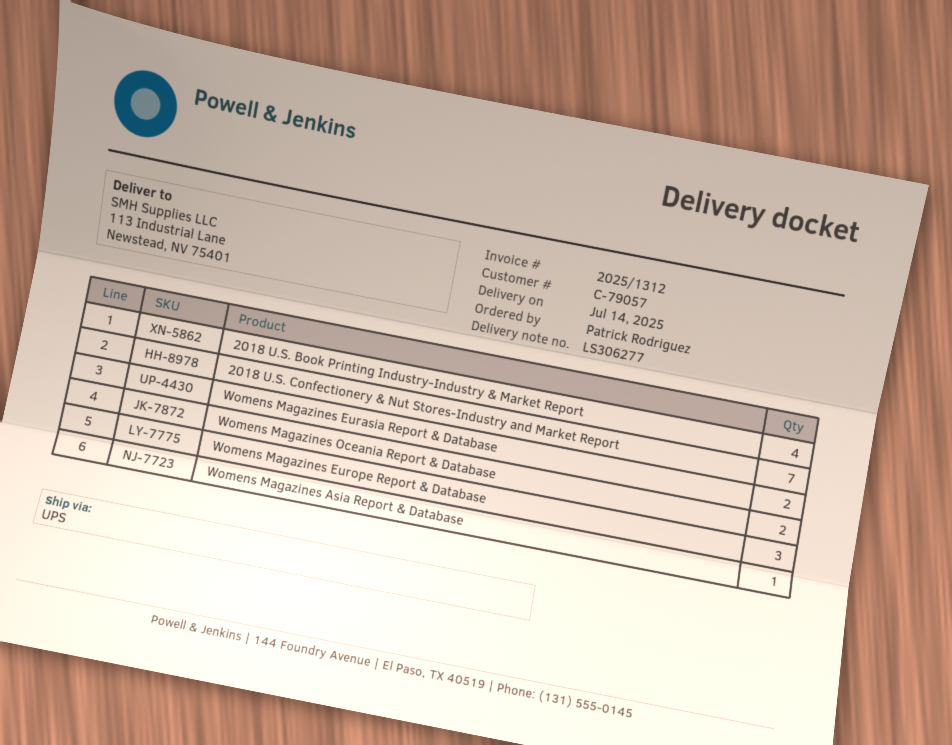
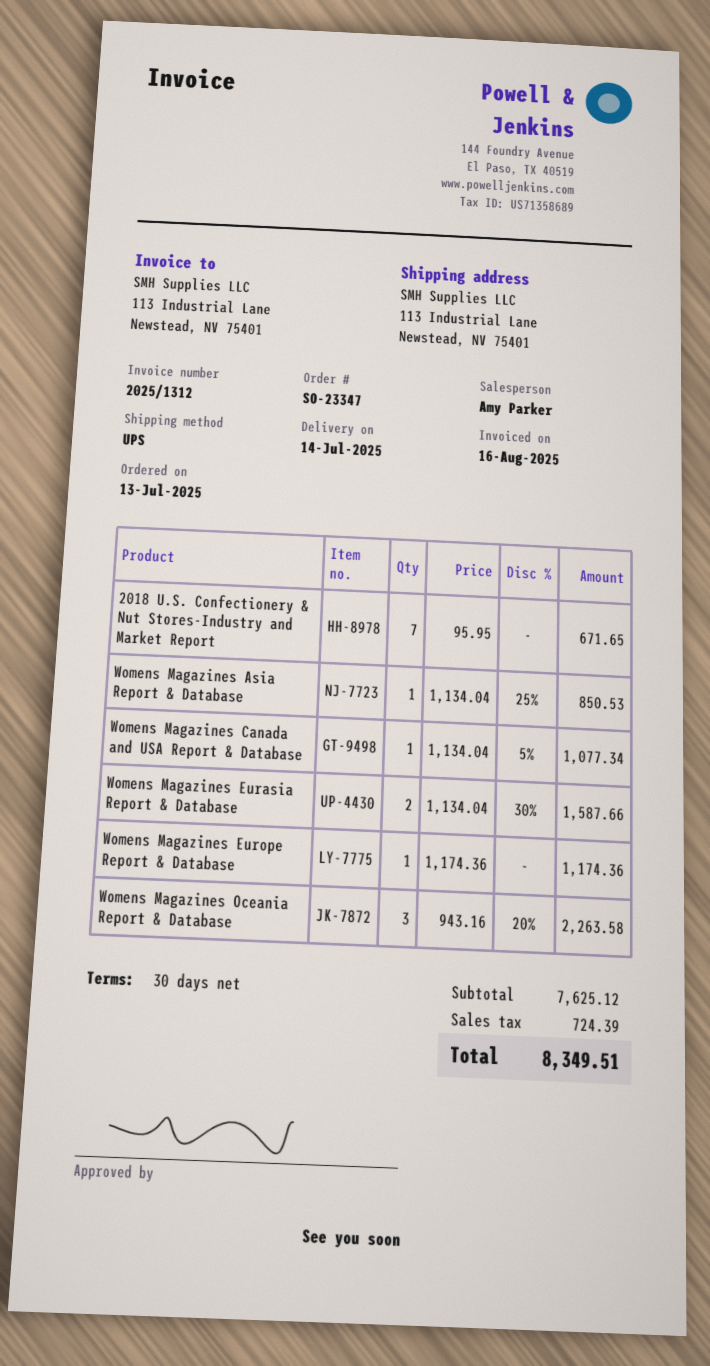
2018 U.S. Book Printing Industry-Industry & Market Report: 4 -> none
Womens Magazines Oceania Report & Database: 2 -> 3
Womens Magazines Europe Report & Database: 3 -> 1
Womens Magazines Canada and USA Report & Database: none -> 1

